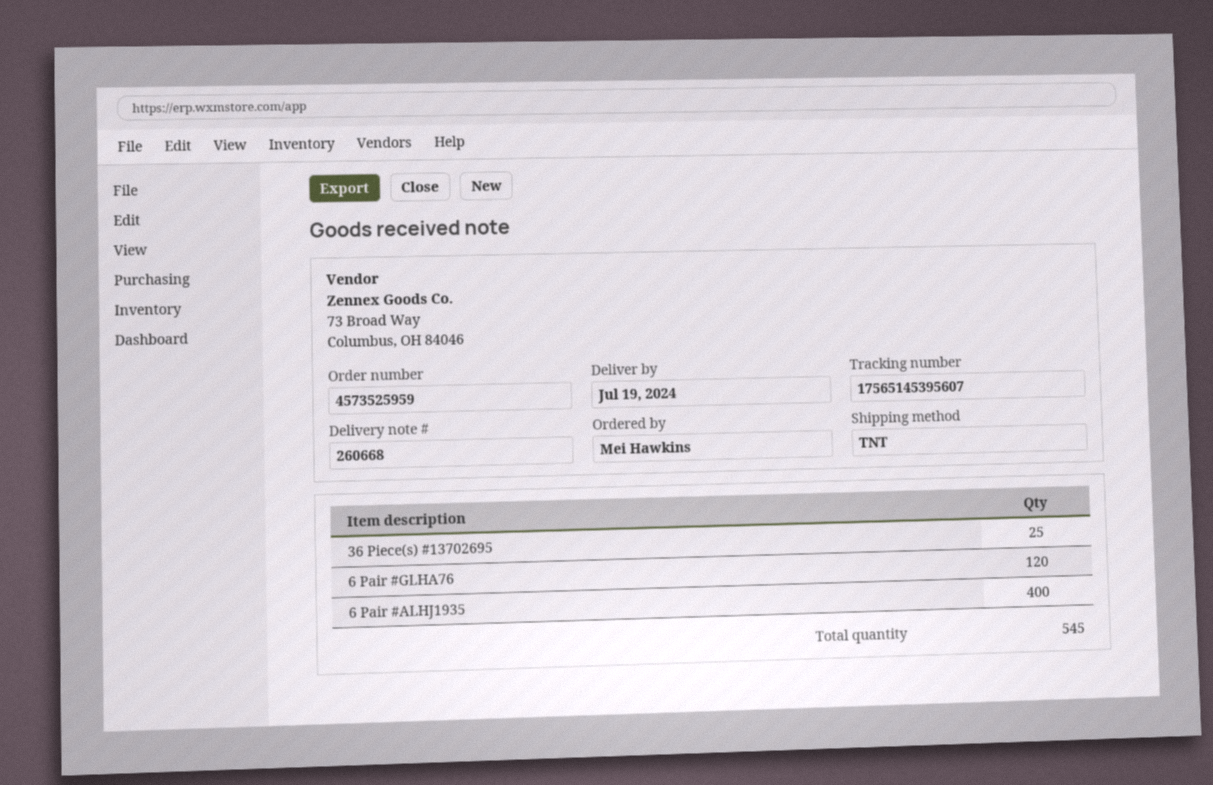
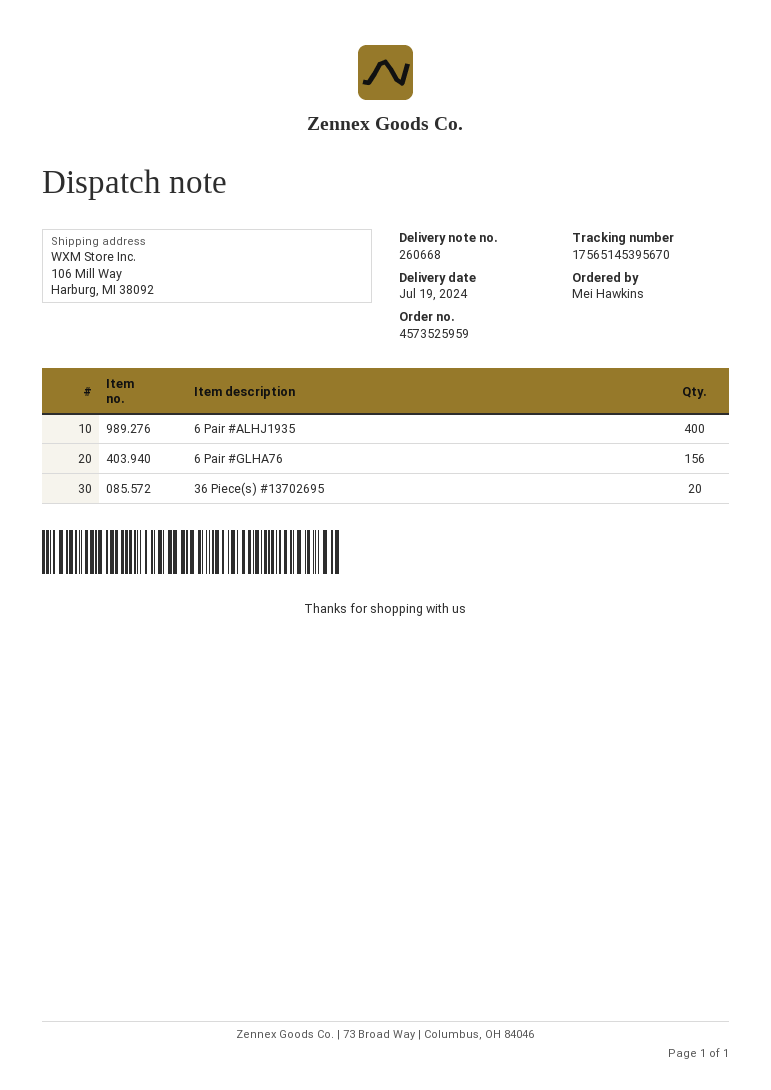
tracking number: 17565145395607 -> 17565145395670
36 Piece(s) #13702695: 25 -> 20
6 Pair #GLHA76: 120 -> 156

